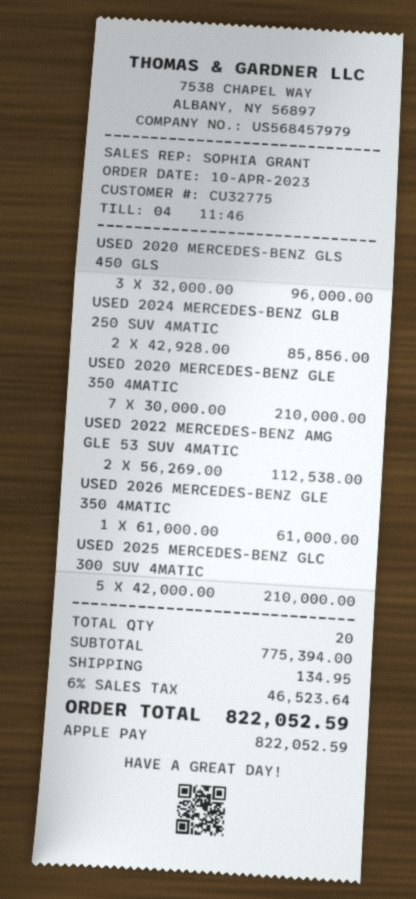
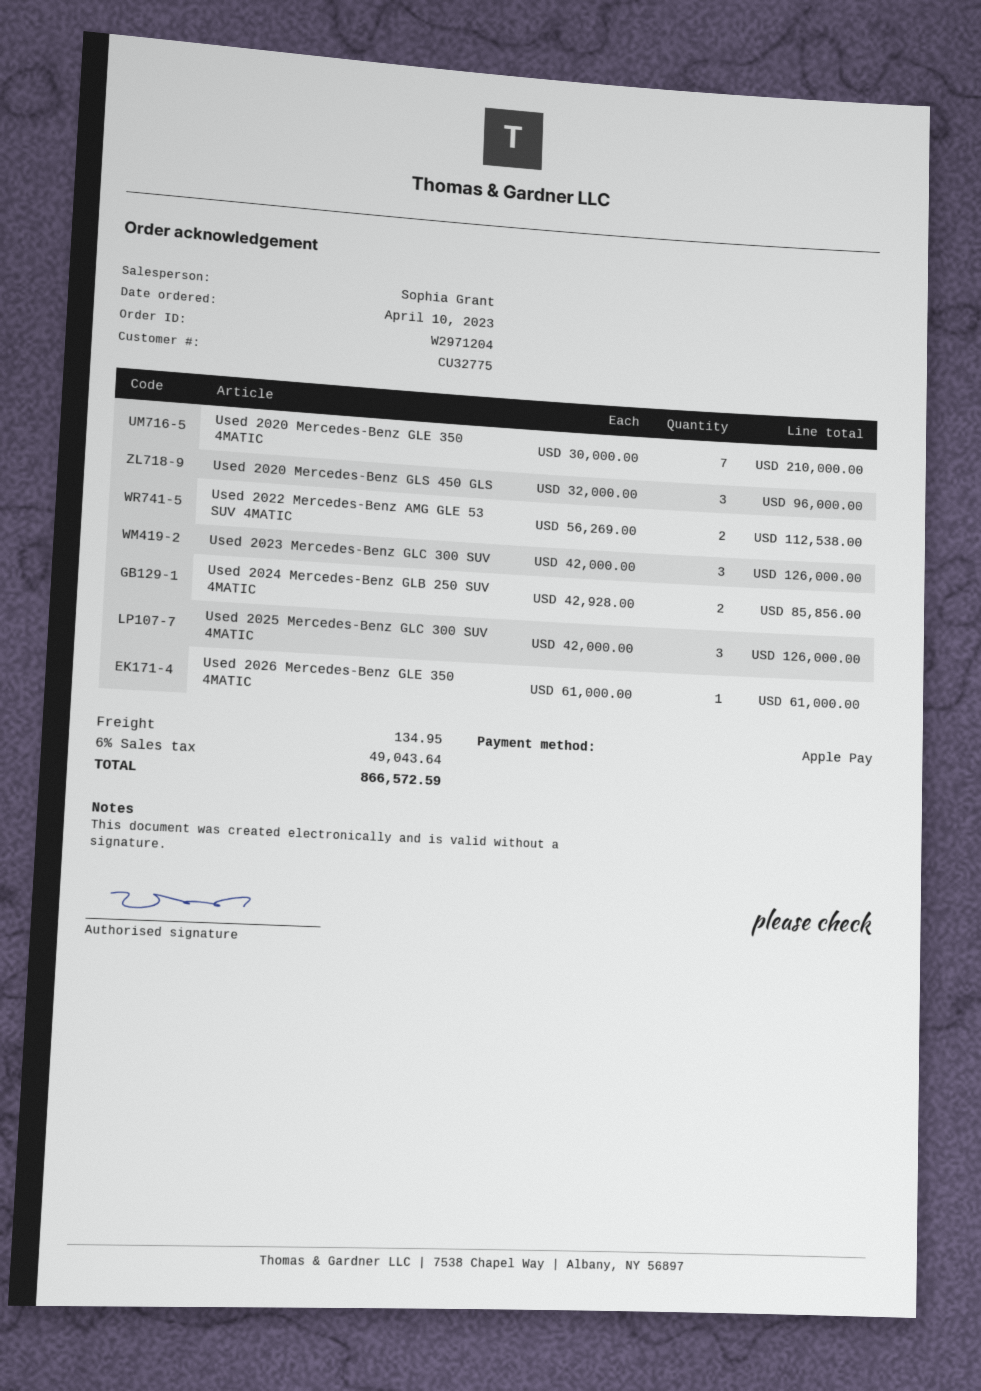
USED 2025 MERCEDES-BENZ GLC 300 SUV 4MATIC: 5 x 42000.00 = 210000.00 -> 3 x 42000.00 = 126000.00
Used 2023 Mercedes-Benz GLC 300 SUV: none -> 3 x 42000.00 = 126000.00
tax: 6% = 46523.64 -> 6% = 49043.64
total: 822052.59 -> 866572.59

